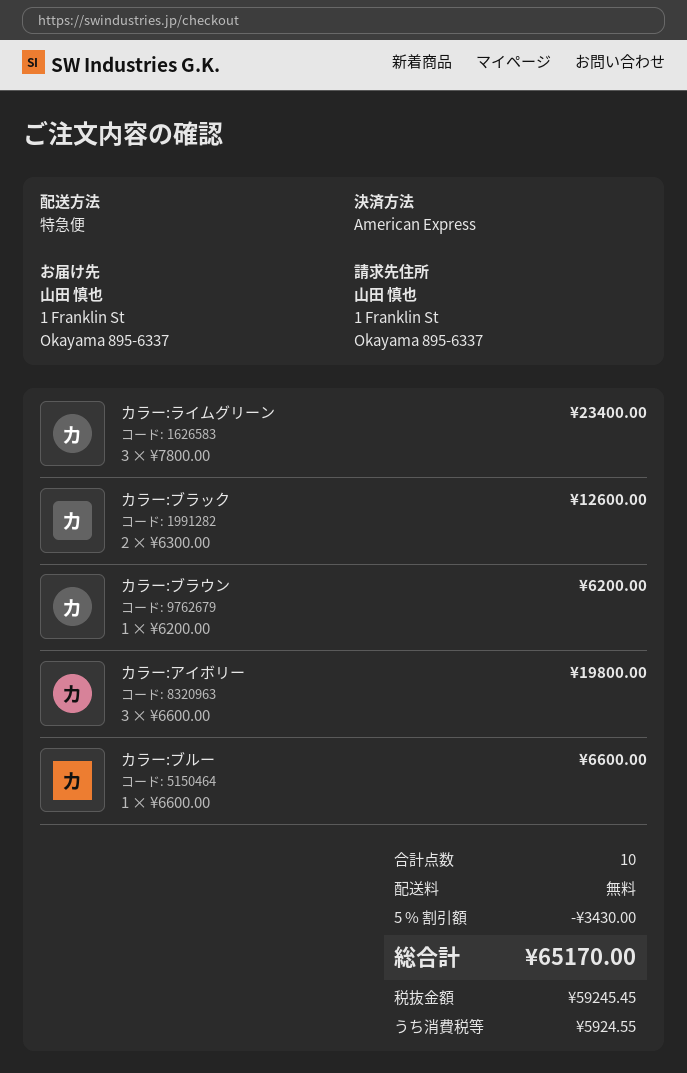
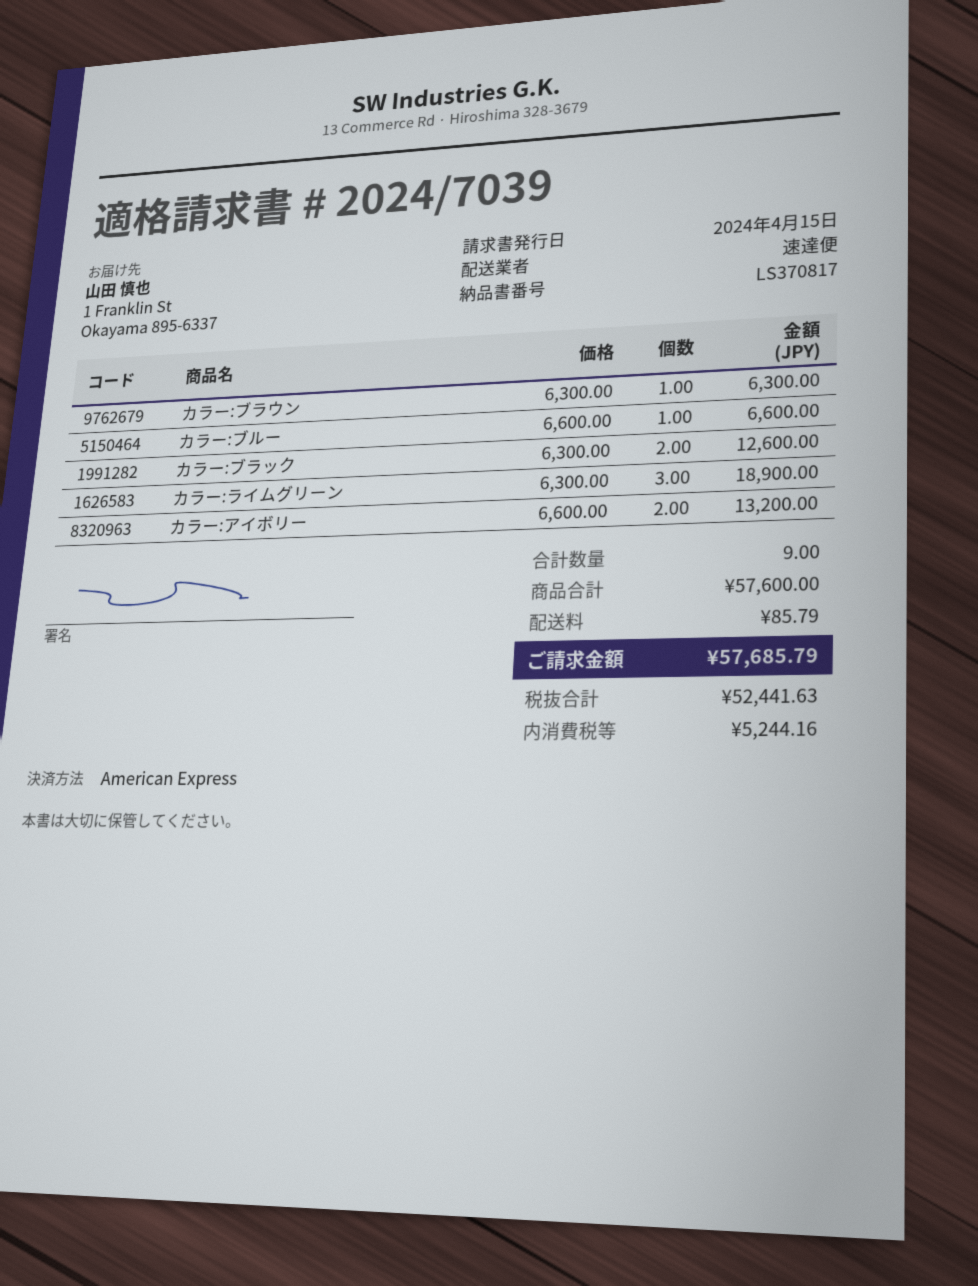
カラー:ライムグリーン: 3 x 7800.00 = 23400.00 -> 3 x 6300.00 = 18900.00
カラー:ブラウン: 1 x 6200.00 = 6200.00 -> 1 x 6300.00 = 6300.00
カラー:アイボリー: 3 x 6600.00 = 19800.00 -> 2 x 6600.00 = 13200.00
total quantity: 10 -> 9
discount: 5% = 3430.00 -> none
shipping: 0.00 -> 85.79
net: 59245.45 -> 52441.63
tax: 5924.55 -> 5244.16
total: 65170.00 -> 57685.79

